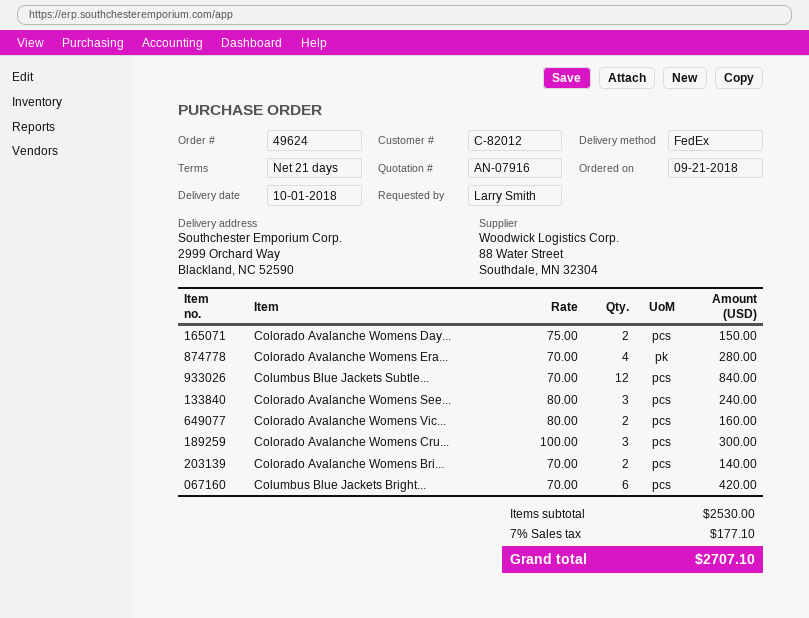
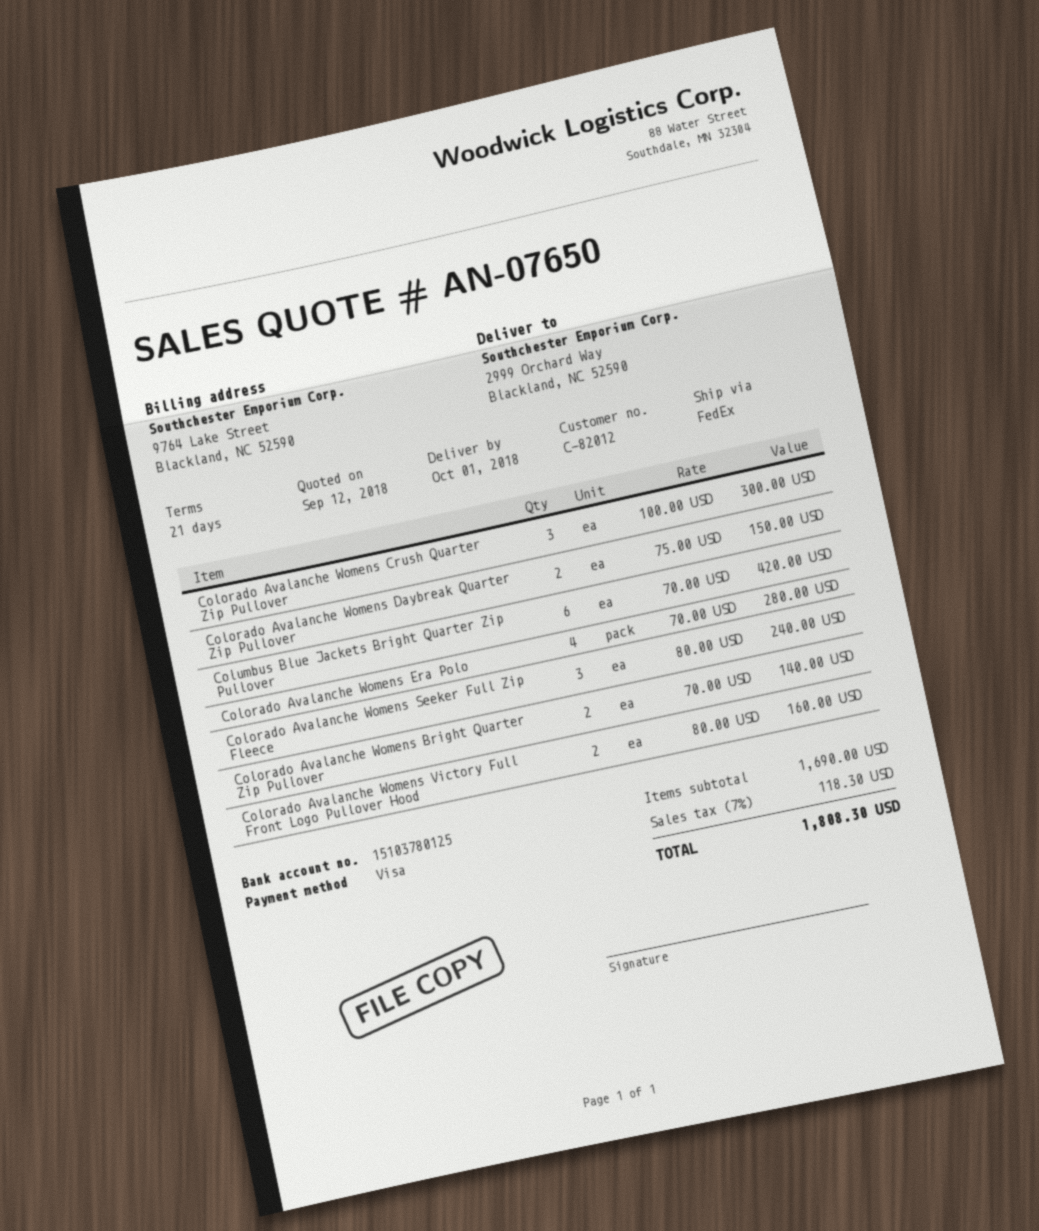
quote number: AN-07916 -> AN-07650
Columbus Blue Jackets Subtle...: 12 x 70.00 = 840.00 -> none
subtotal: 2530.00 -> 1690.00
tax: 7% = 177.10 -> 7% = 118.30
total: 2707.10 -> 1808.30

